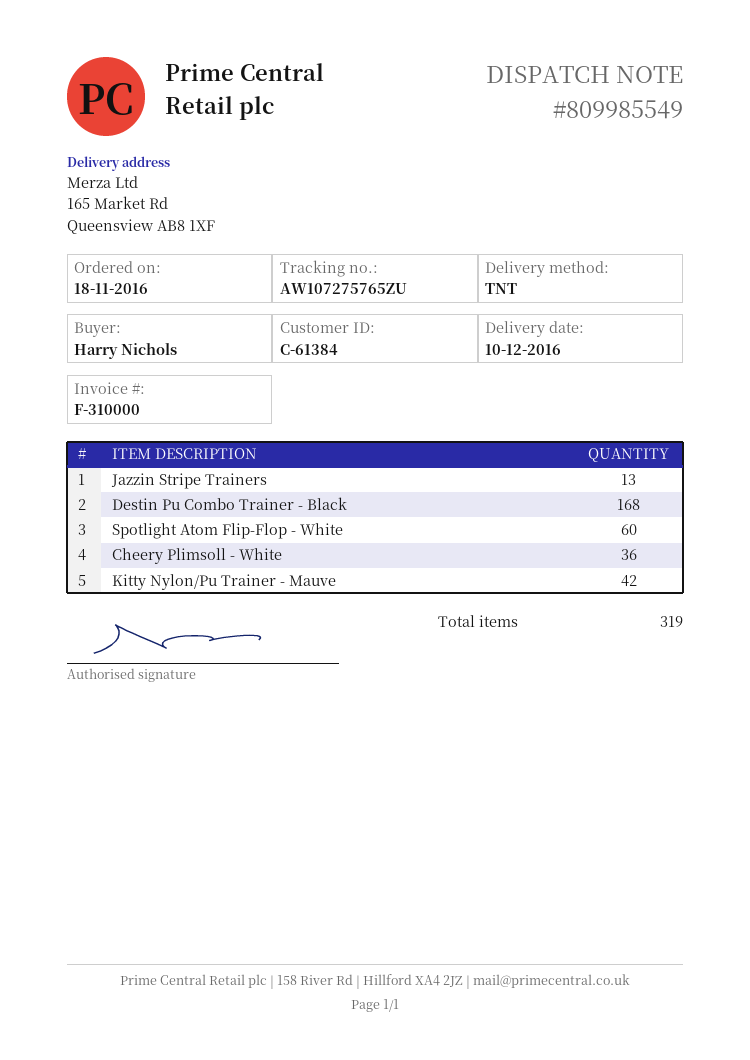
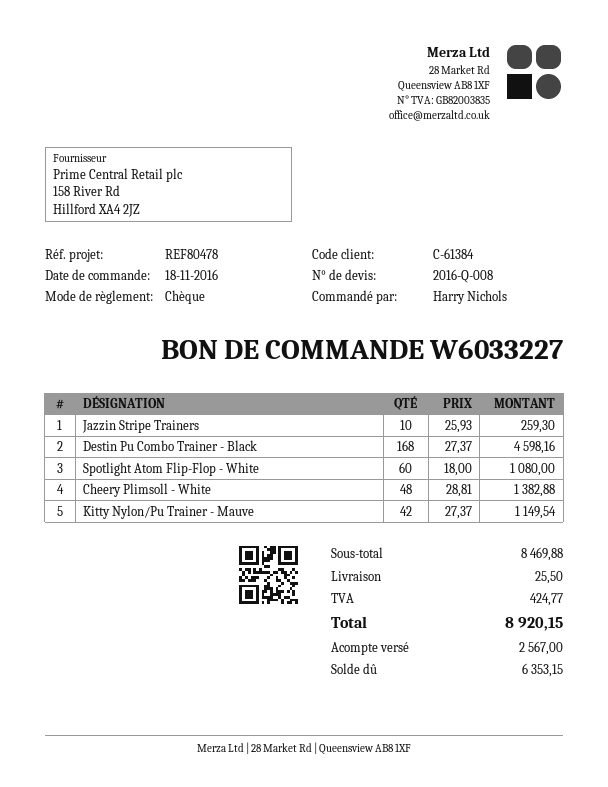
Jazzin Stripe Trainers: 13 -> 10
Cheery Plimsoll - White: 36 -> 48

